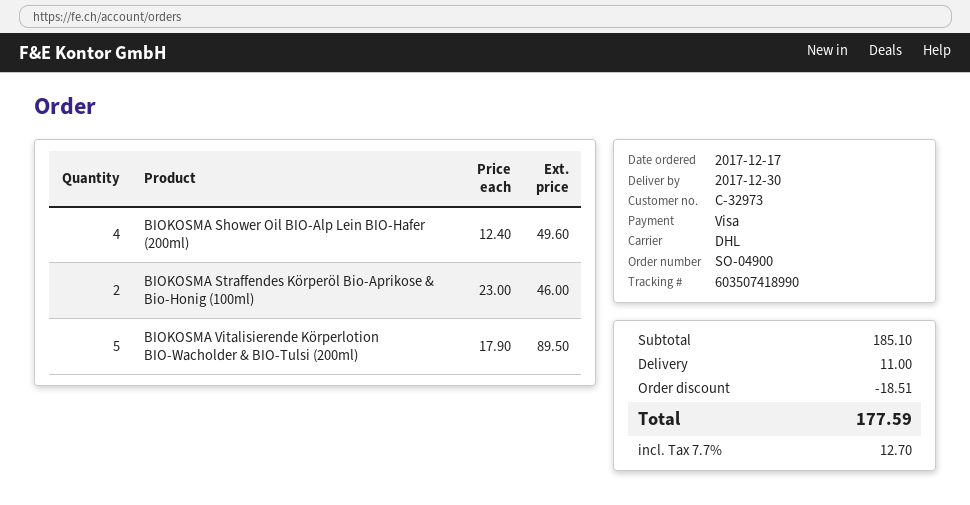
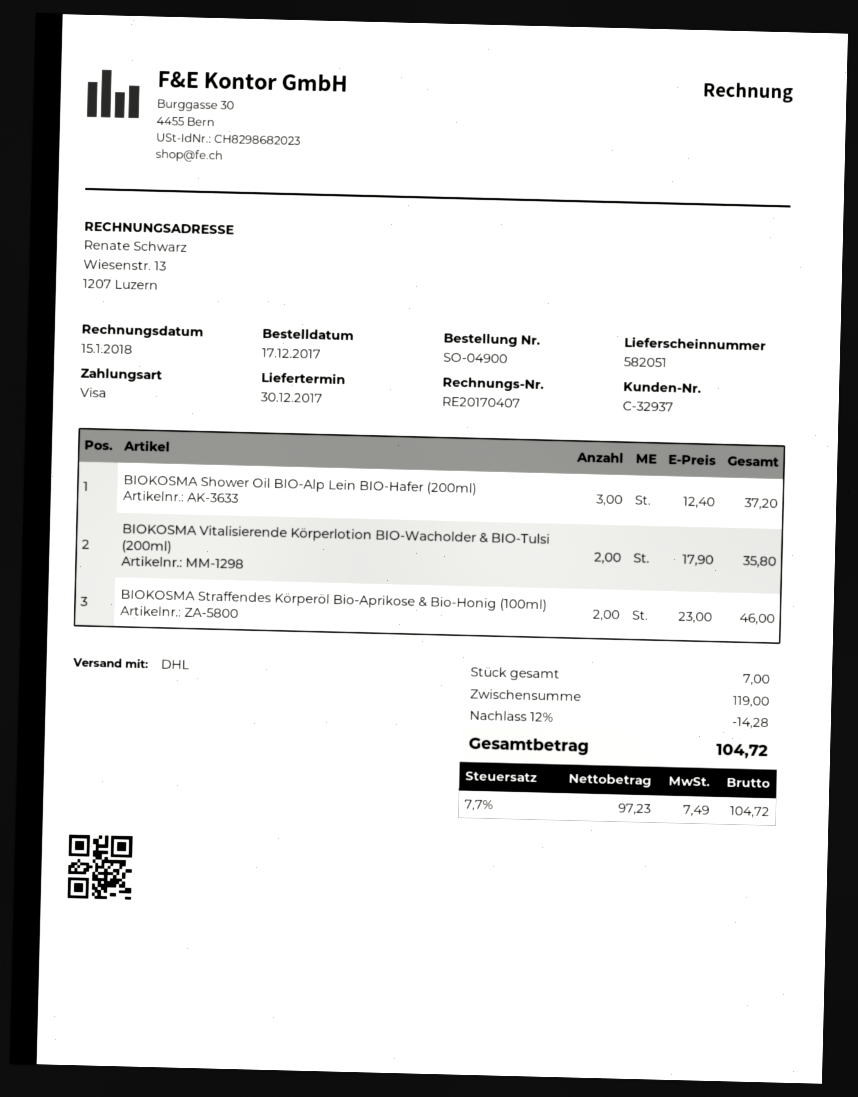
customer number: C-32973 -> C-32937
BIOKOSMA Shower Oil BIO-Alp Lein BIO-Hafer (200ml): 4 x 12.40 = 49.60 -> 3 x 12.40 = 37.20
BIOKOSMA Vitalisierende Körperlotion BIO-Wacholder & BIO-Tulsi (200ml): 5 x 17.90 = 89.50 -> 2 x 17.90 = 35.80
subtotal: 185.10 -> 119.00
discount: 18.51 -> 14.28
shipping: 11.00 -> none
tax: 7.7% = 12.70 -> 7.7% = 7.49
total: 177.59 -> 104.72

